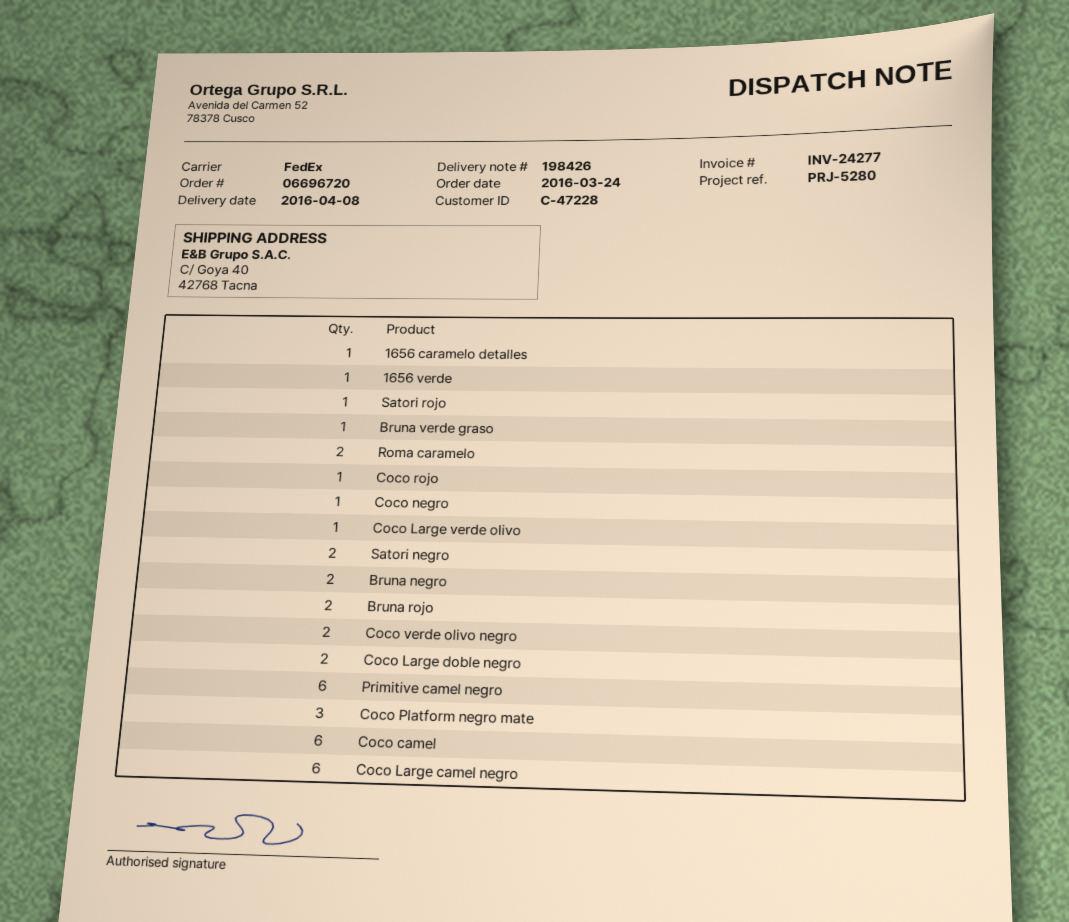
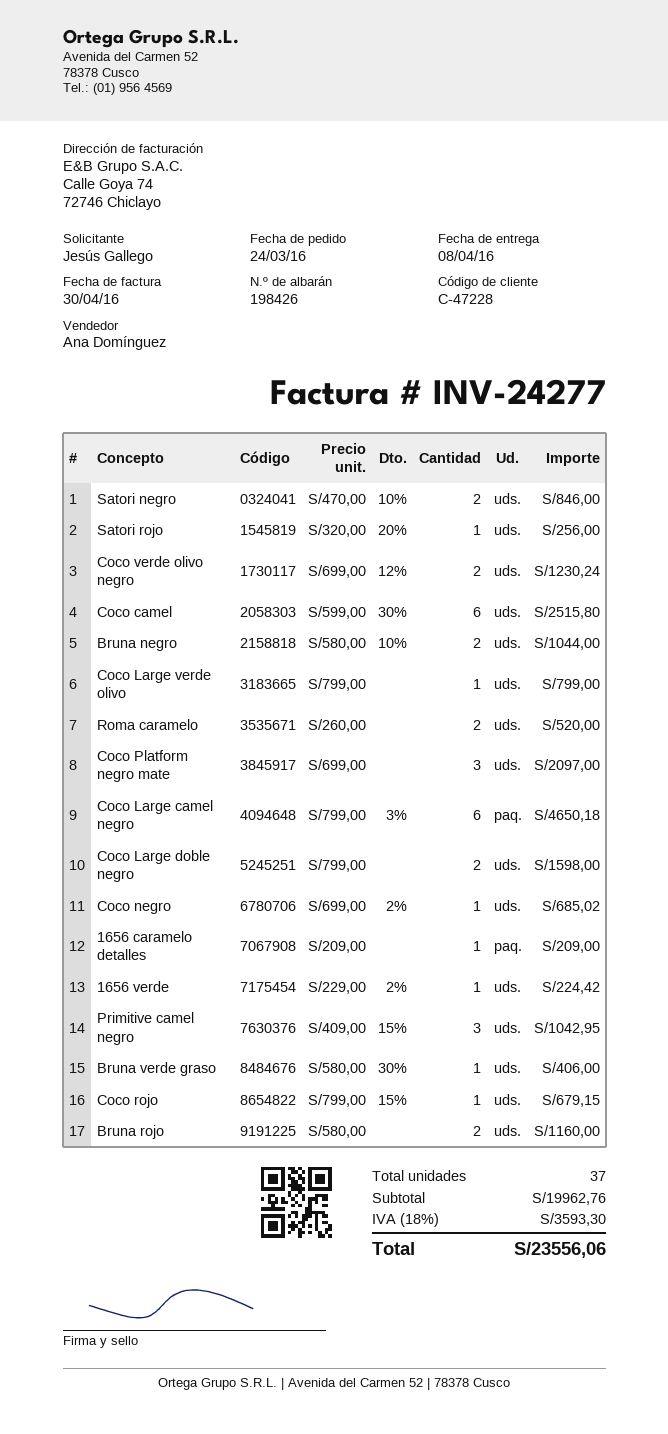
Primitive camel negro: 6 -> 3

